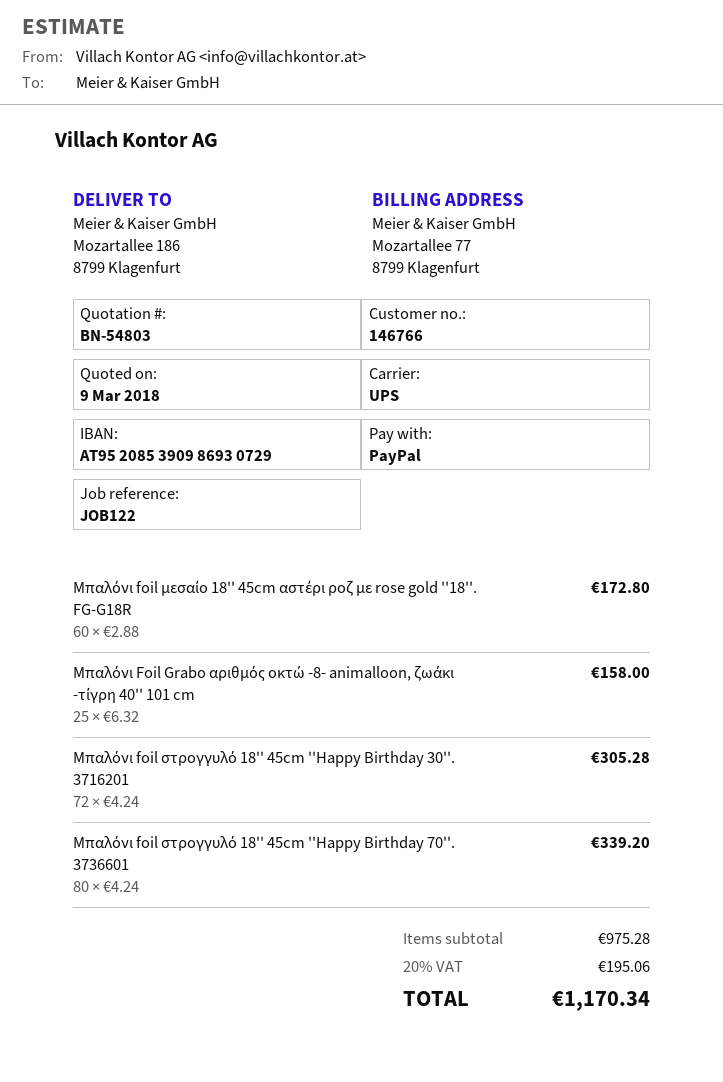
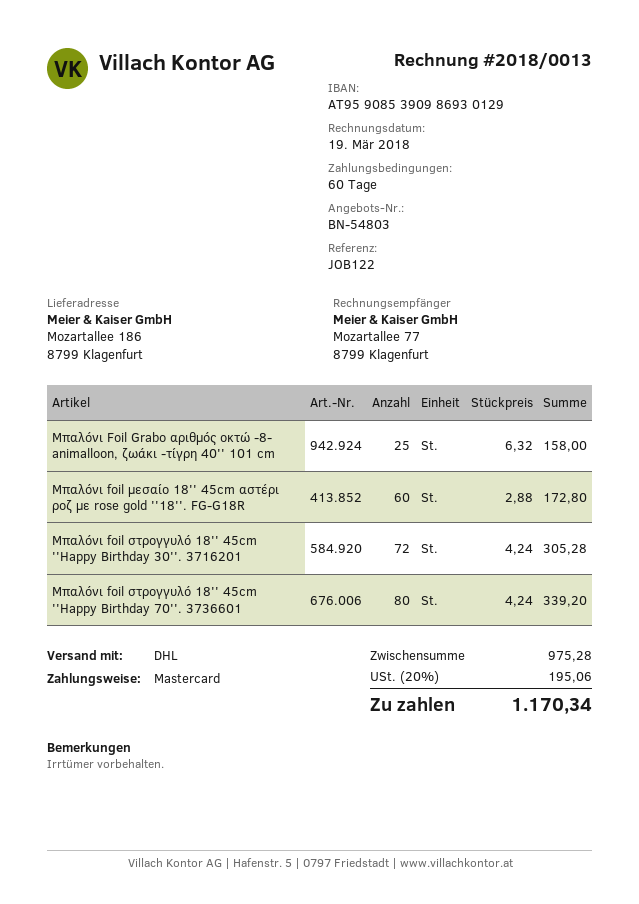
payment method: PayPal -> Mastercard
bank account: AT952085390986930729 -> AT959085390986930129
shipping method: UPS -> DHL

